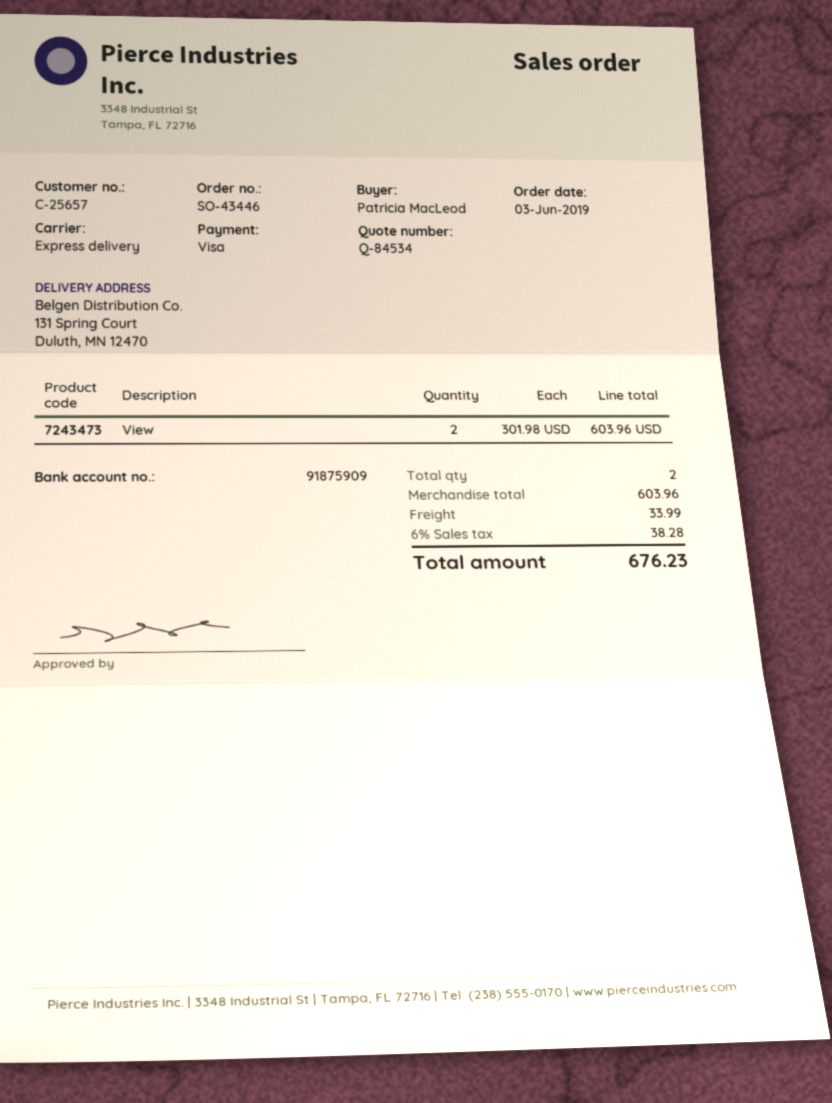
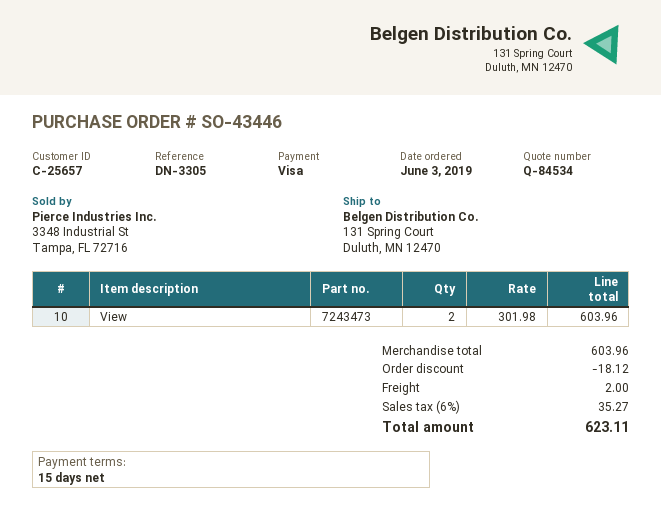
discount: none -> 18.12
shipping: 33.99 -> 2.00
tax: 6% = 38.28 -> 6% = 35.27
total: 676.23 -> 623.11

